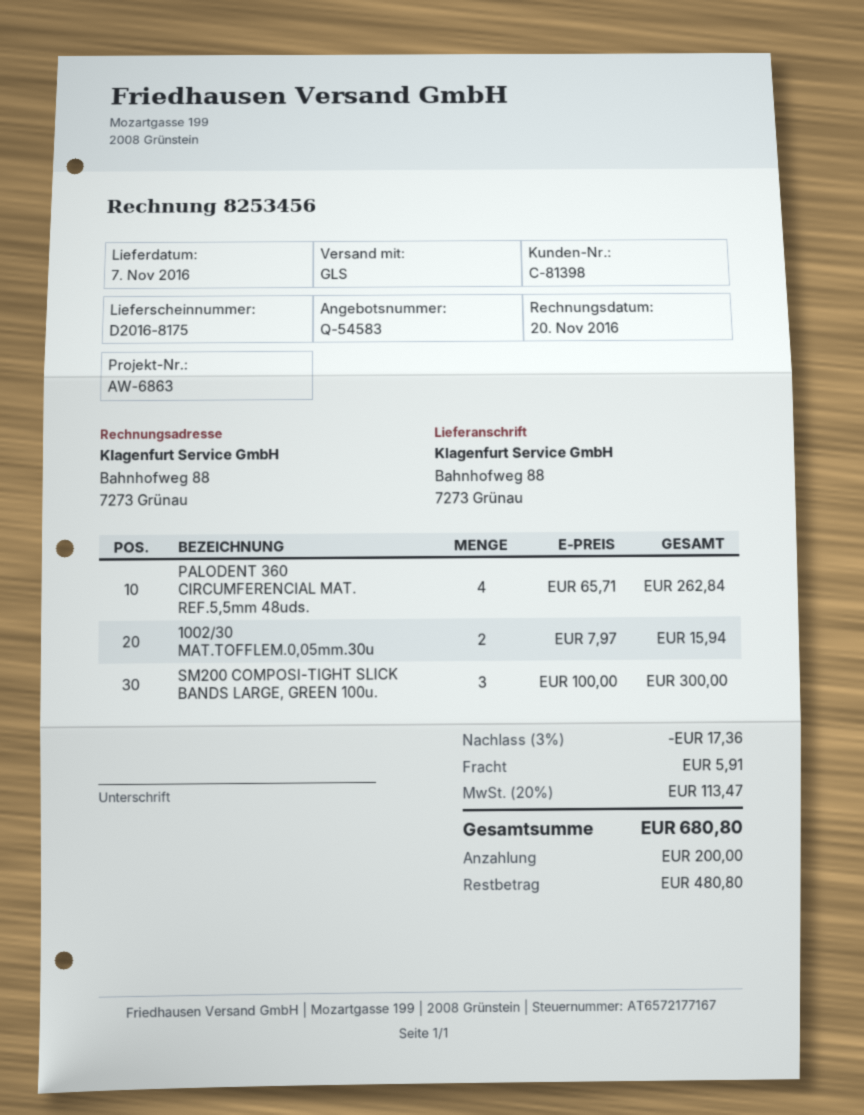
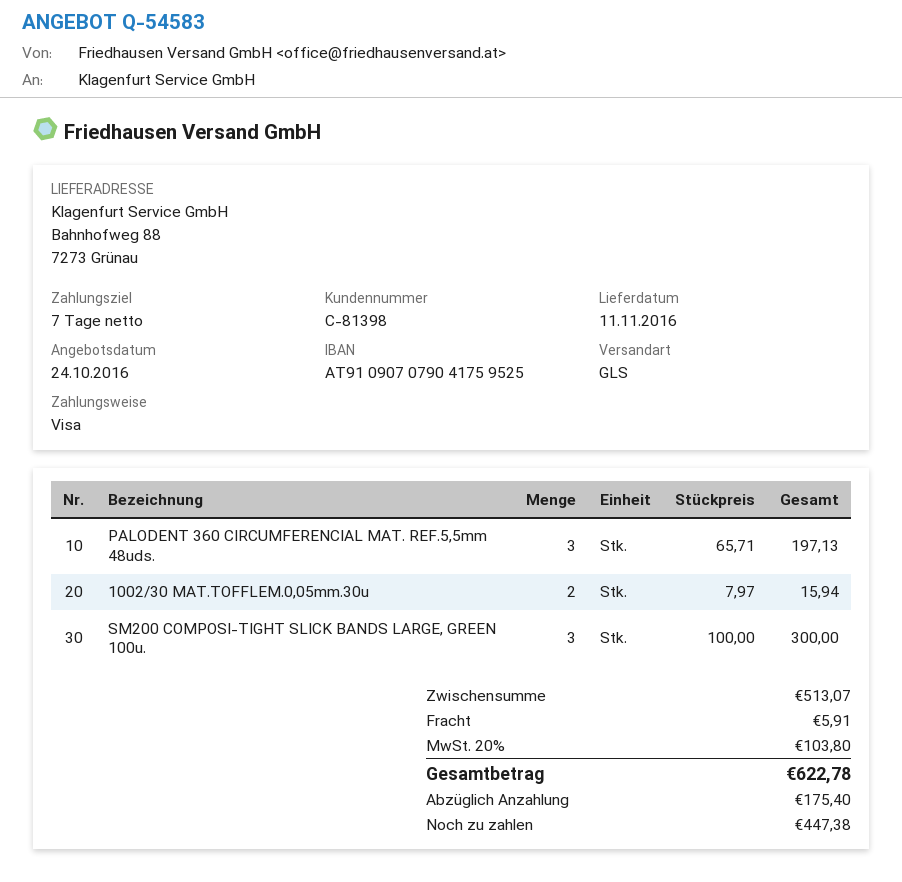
delivery date: 2016-11-07 -> 2016-11-11
PALODENT 360 CIRCUMFERENCIAL MAT. REF.5,5mm 48uds.: 4 x 65.71 = 262.84 -> 3 x 65.71 = 197.13
discount: 3% = 17.36 -> none
tax: 20% = 113.47 -> 20% = 103.80
total: 680.80 -> 622.78
deposit: 200.00 -> 175.40
balance: 480.80 -> 447.38

